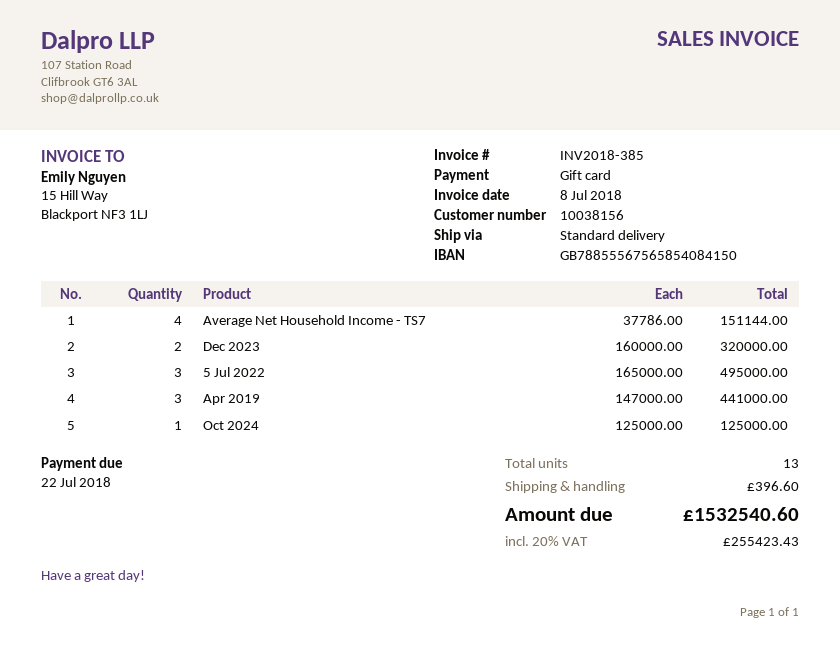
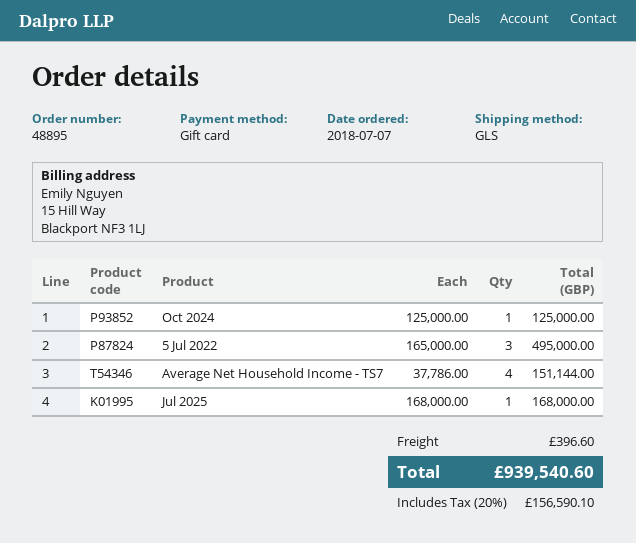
shipping method: standard -> GLS
Dec 2023: 2 x 160000.00 = 320000.00 -> none
Apr 2019: 3 x 147000.00 = 441000.00 -> none
Jul 2025: none -> 1 x 168000.00 = 168000.00
tax: 20% = 255423.43 -> 20% = 156590.10
total: 1532540.60 -> 939540.60

